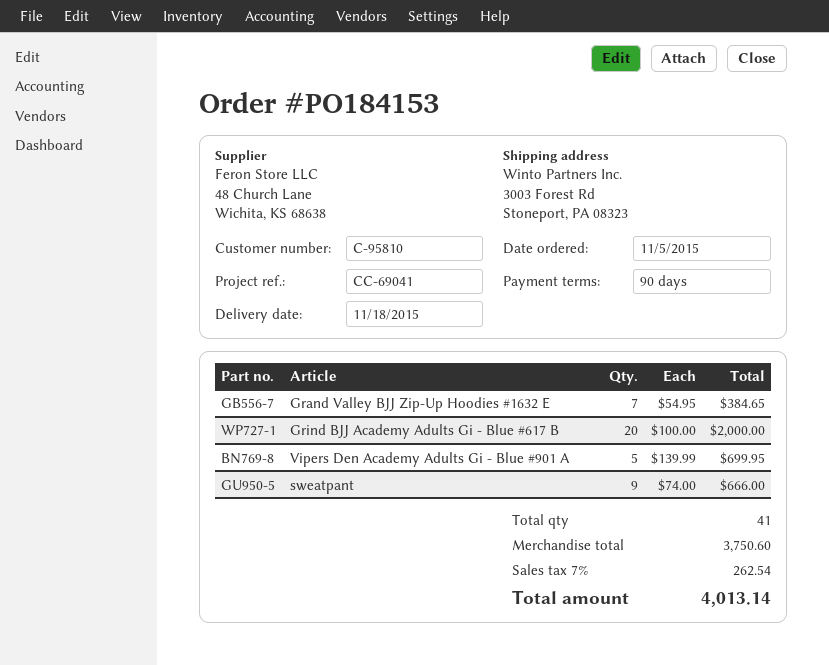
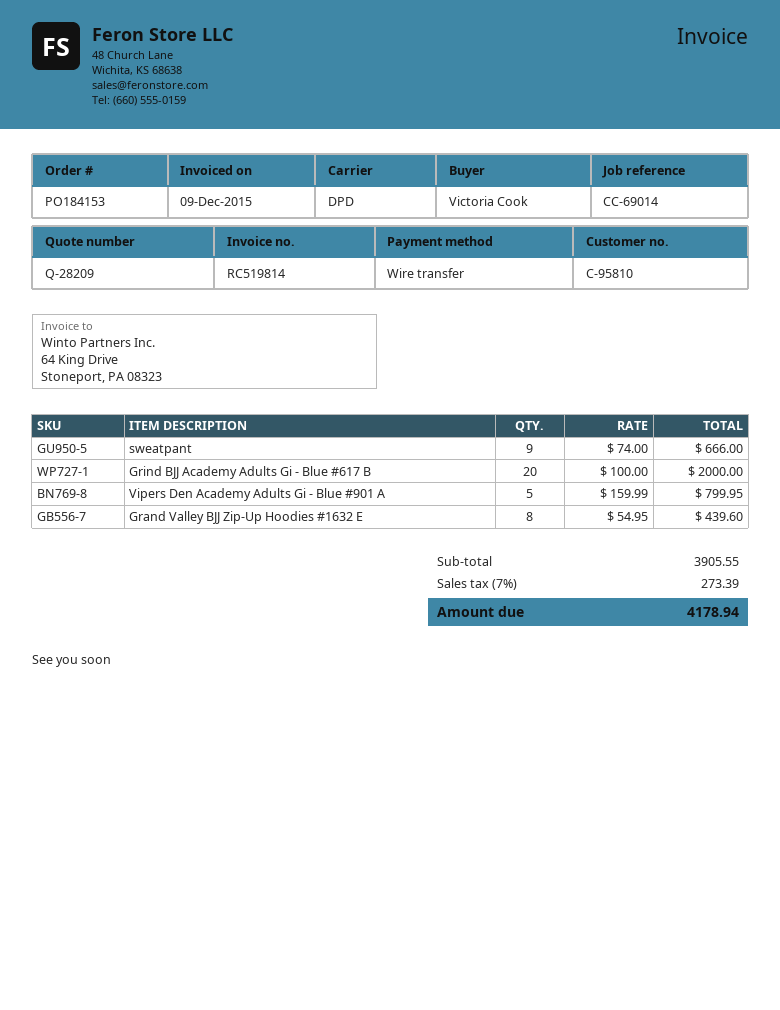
reference: CC-69041 -> CC-69014
Grand Valley BJJ Zip-Up Hoodies #1632 E: 7 x 54.95 = 384.65 -> 8 x 54.95 = 439.60
Vipers Den Academy Adults Gi - Blue #901 A: 5 x 139.99 = 699.95 -> 5 x 159.99 = 799.95
subtotal: 3750.60 -> 3905.55
tax: 7% = 262.54 -> 7% = 273.39
total: 4013.14 -> 4178.94

